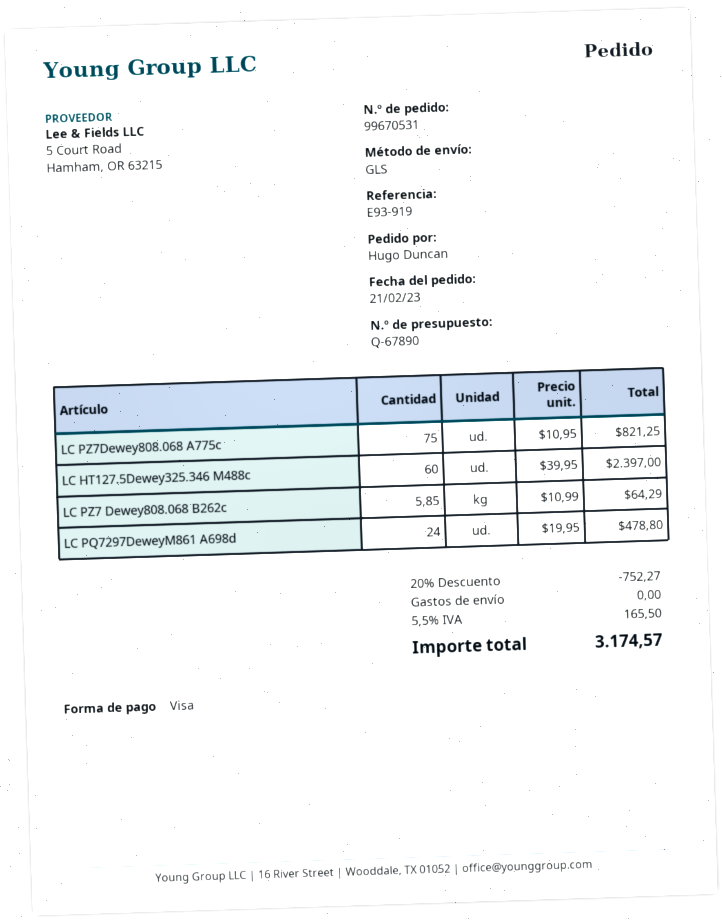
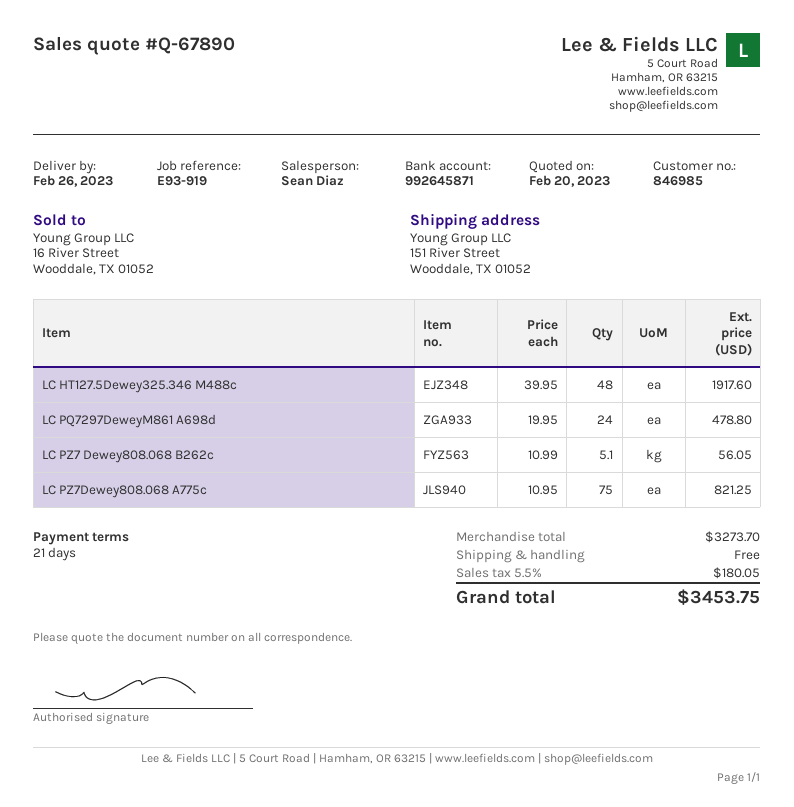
LC HT127.5Dewey325.346 M488c: 60 x 39.95 = 2397.00 -> 48 x 39.95 = 1917.60
LC PZ7 Dewey808.068 B262c: 5.85 x 10.99 = 64.29 -> 5.1 x 10.99 = 56.05
discount: 20% = 752.27 -> none
tax: 5.5% = 165.50 -> 5.5% = 180.05
total: 3174.57 -> 3453.75

